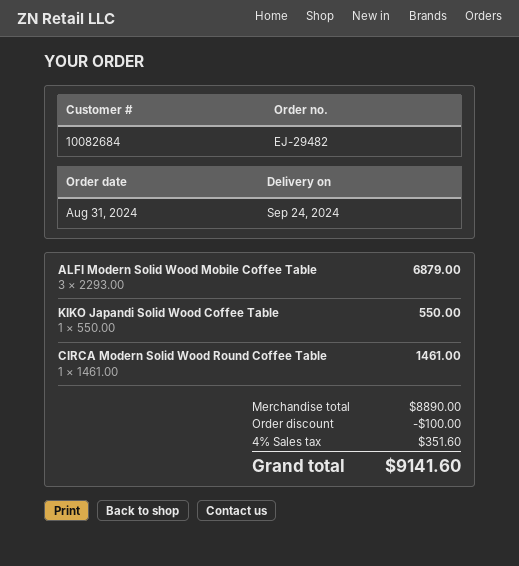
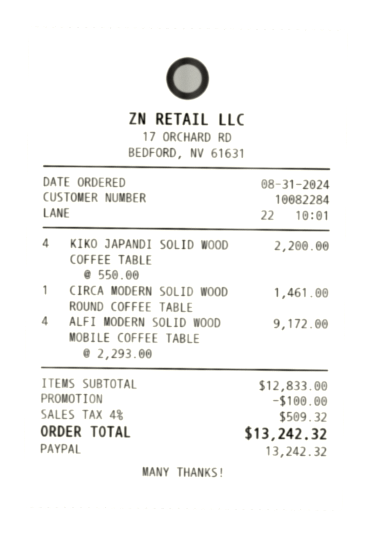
customer number: 10082684 -> 10082284
ALFI Modern Solid Wood Mobile Coffee Table: 3 x 2293.00 = 6879.00 -> 4 x 2293.00 = 9172.00
KIKO Japandi Solid Wood Coffee Table: 1 x 550.00 = 550.00 -> 4 x 550.00 = 2200.00
subtotal: 8890.00 -> 12833.00
tax: 4% = 351.60 -> 4% = 509.32
total: 9141.60 -> 13242.32

